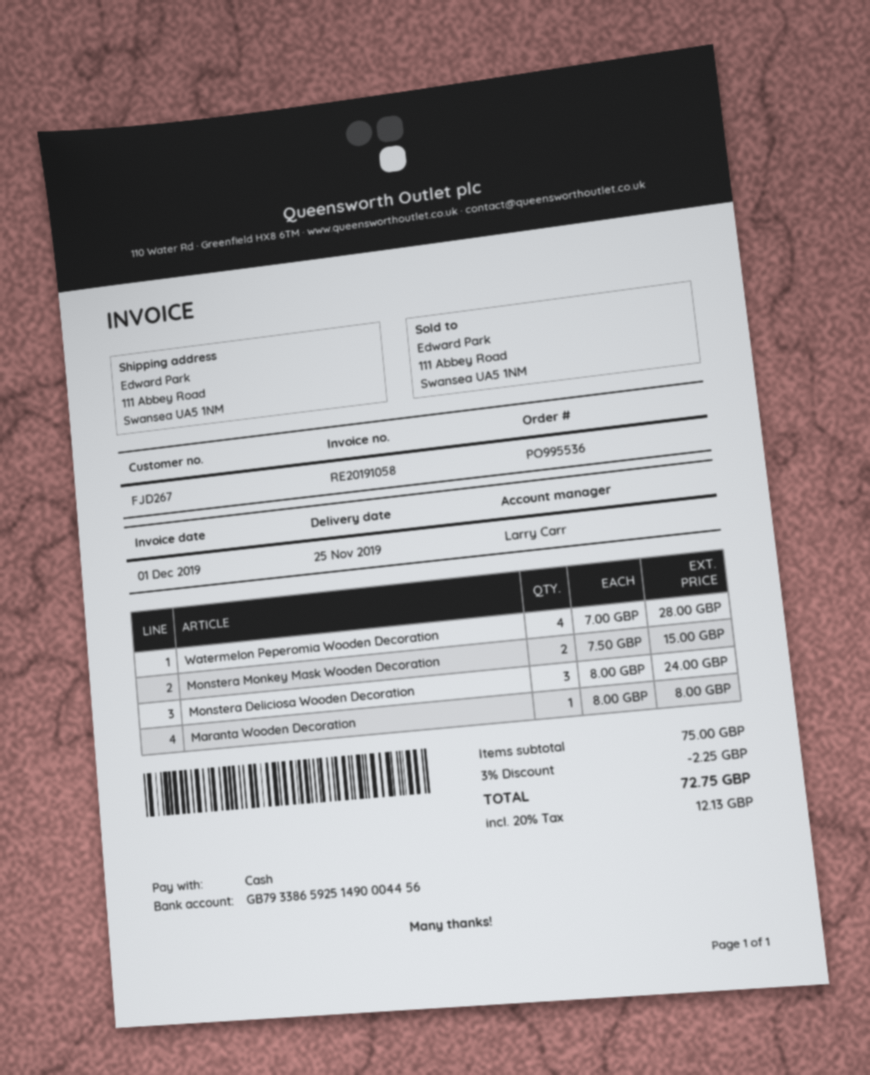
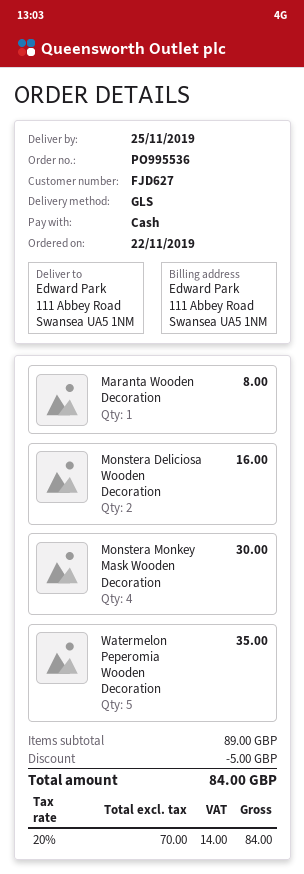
customer number: FJD267 -> FJD627
Watermelon Peperomia Wooden Decoration: 4 for 28.00 -> 5 for 35.00
Monstera Monkey Mask Wooden Decoration: 2 for 15.00 -> 4 for 30.00
Monstera Deliciosa Wooden Decoration: 3 for 24.00 -> 2 for 16.00
subtotal: 75.00 -> 89.00
discount: 2.25 -> 5.00
tax: 20% = 12.13 -> 20% = 14.00
total: 72.75 -> 84.00

